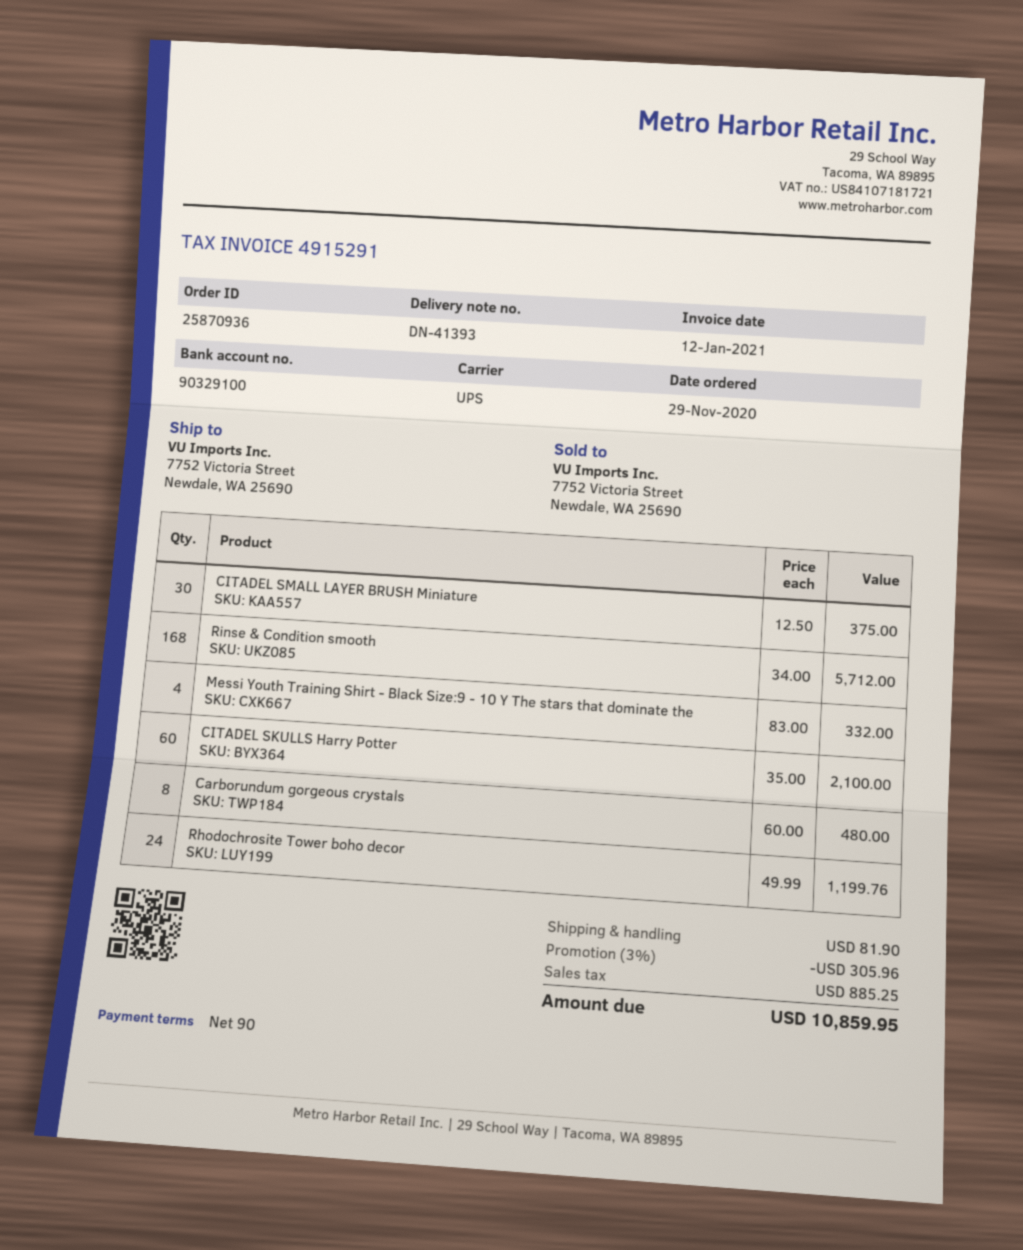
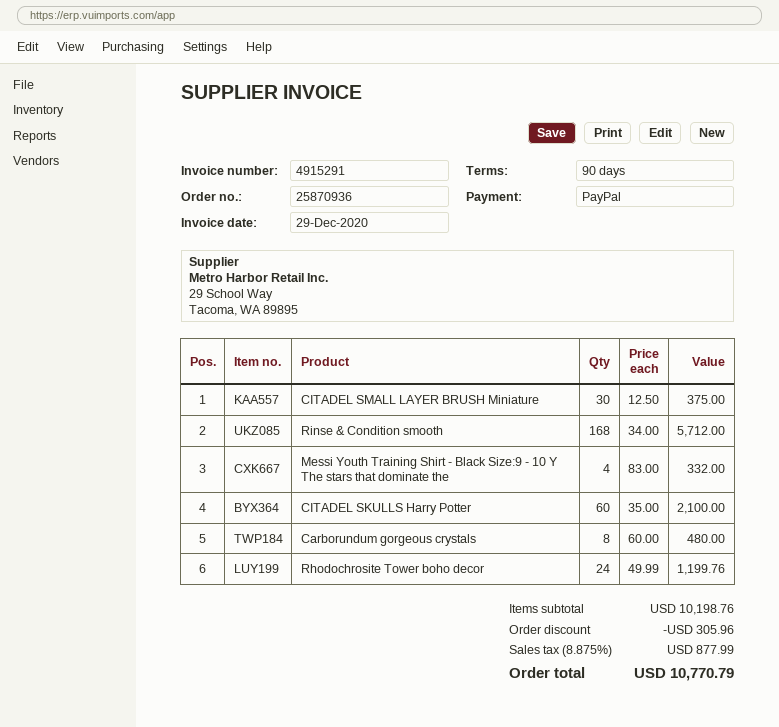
invoice date: 2021-01-12 -> 2020-12-29
shipping: 81.90 -> none
tax: 885.25 -> 877.99
total: 10859.95 -> 10770.79

